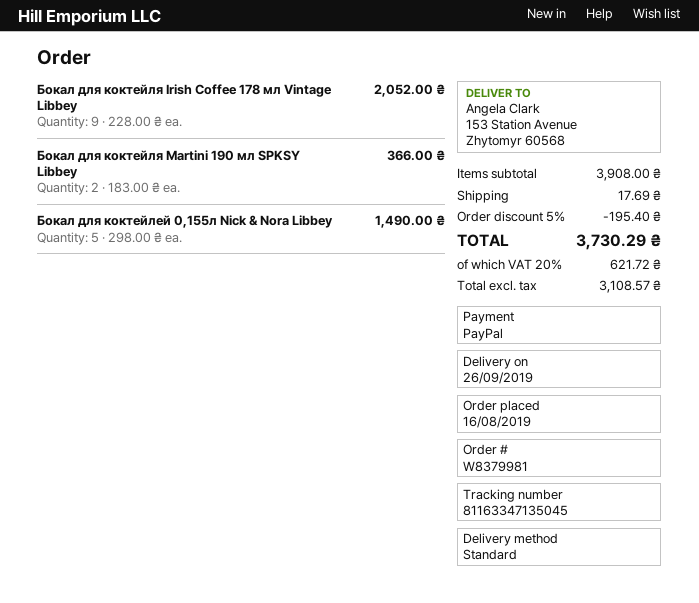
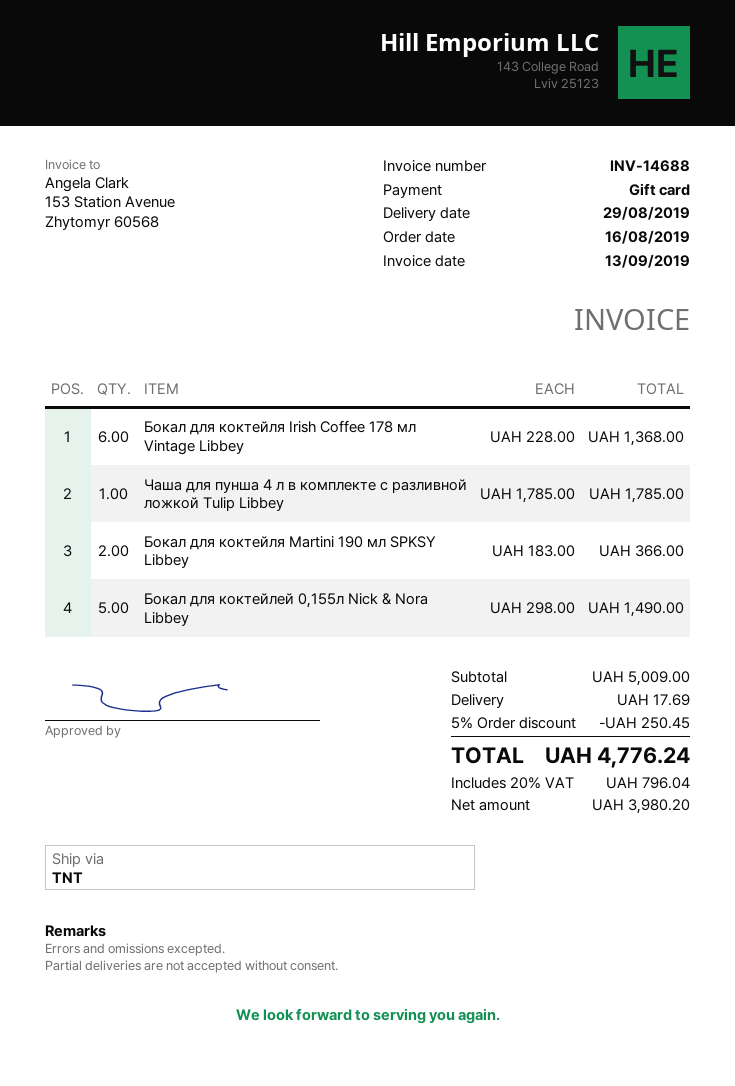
delivery date: 2019-09-26 -> 2019-08-29
payment method: PayPal -> gift card
shipping method: standard -> TNT
Бокал для коктейля Irish Coffee 178 мл Vintage Libbey: 9 x 228.00 = 2052.00 -> 6 x 228.00 = 1368.00
Чаша для пунша 4 л в комплекте с разливной ложкой Tulip Libbey: none -> 1 x 1785.00 = 1785.00
subtotal: 3908.00 -> 5009.00
discount: 5% = 195.40 -> 5% = 250.45
net: 3108.57 -> 3980.20
tax: 20% = 621.72 -> 20% = 796.04
total: 3730.29 -> 4776.24

